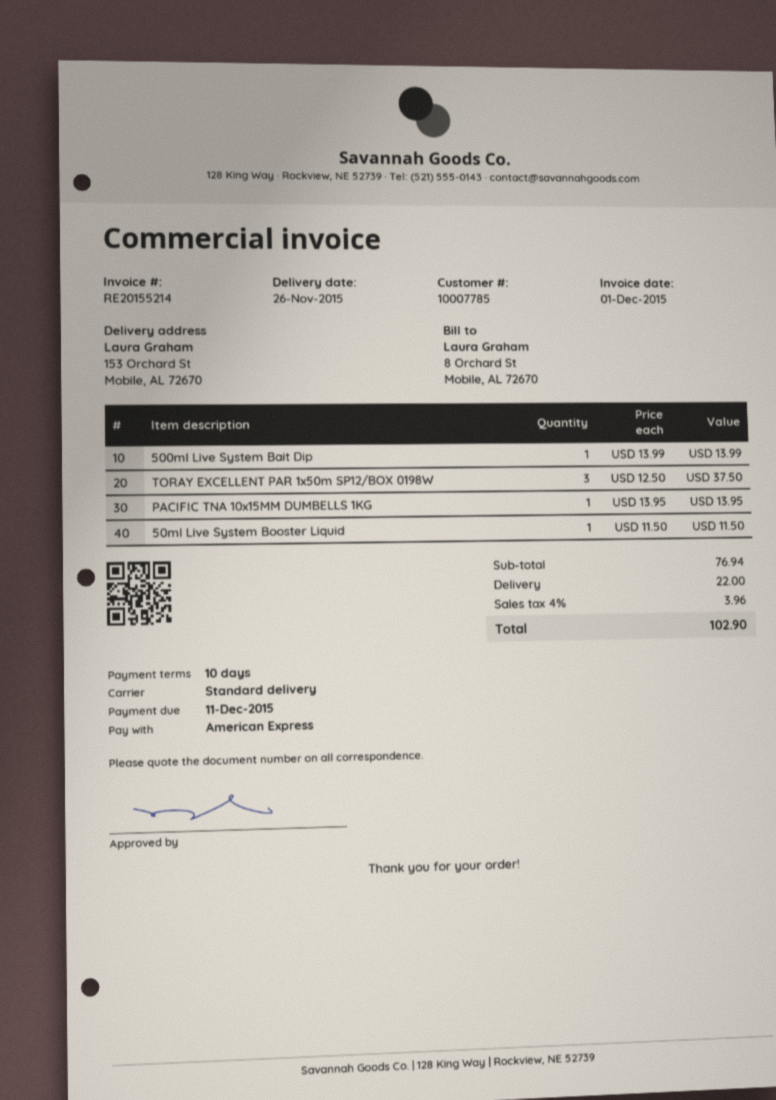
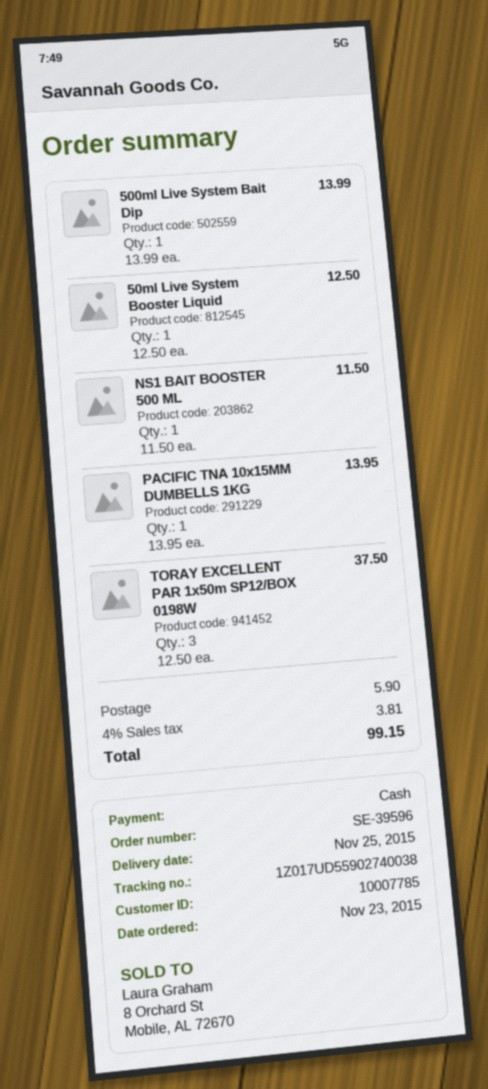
delivery date: 2015-11-26 -> 2015-11-25
payment method: American Express -> cash
50ml Live System Booster Liquid: 1 x 11.50 = 11.50 -> 1 x 12.50 = 12.50
NS1 BAIT BOOSTER 500 ML: none -> 1 x 11.50 = 11.50
shipping: 22.00 -> 5.90
tax: 4% = 3.96 -> 4% = 3.81
total: 102.90 -> 99.15

